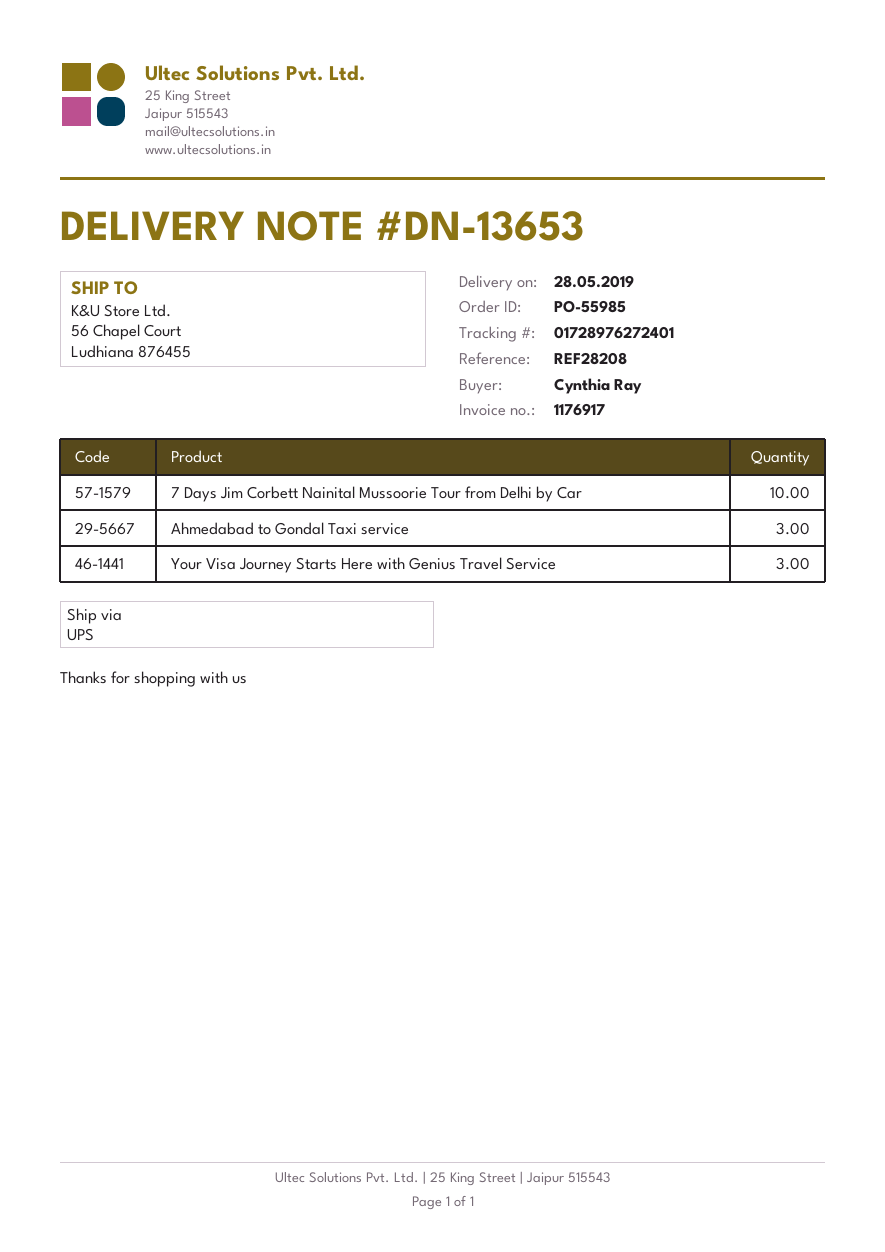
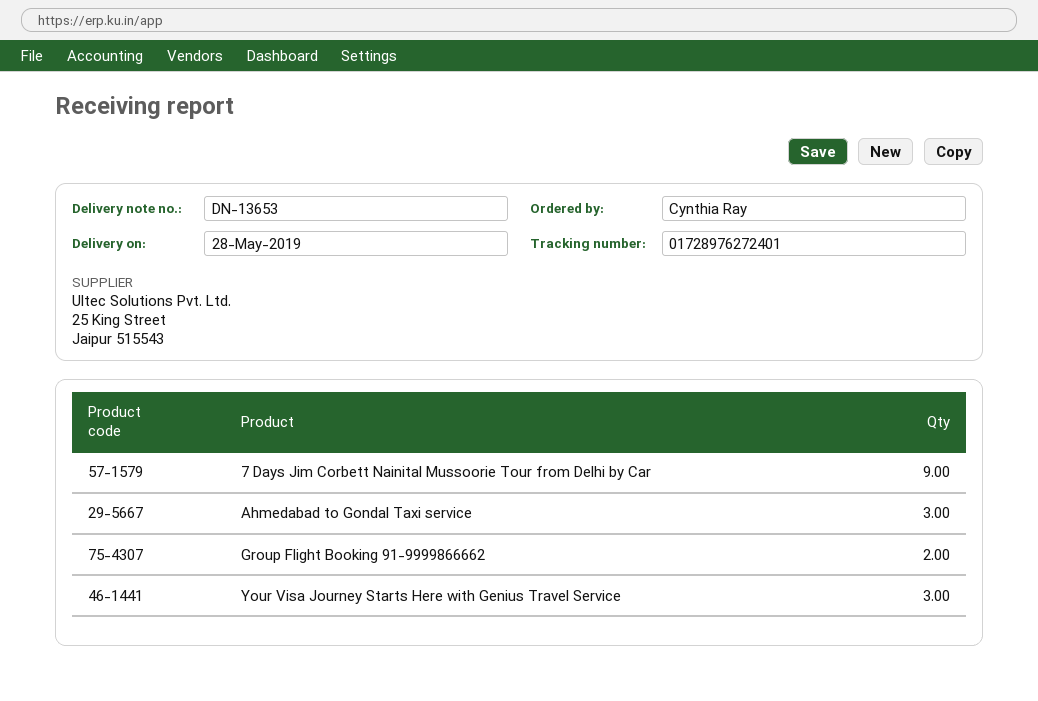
7 Days Jim Corbett Nainital Mussoorie Tour from Delhi by Car: 10 -> 9
Group Flight Booking 91-9999866662: none -> 2

